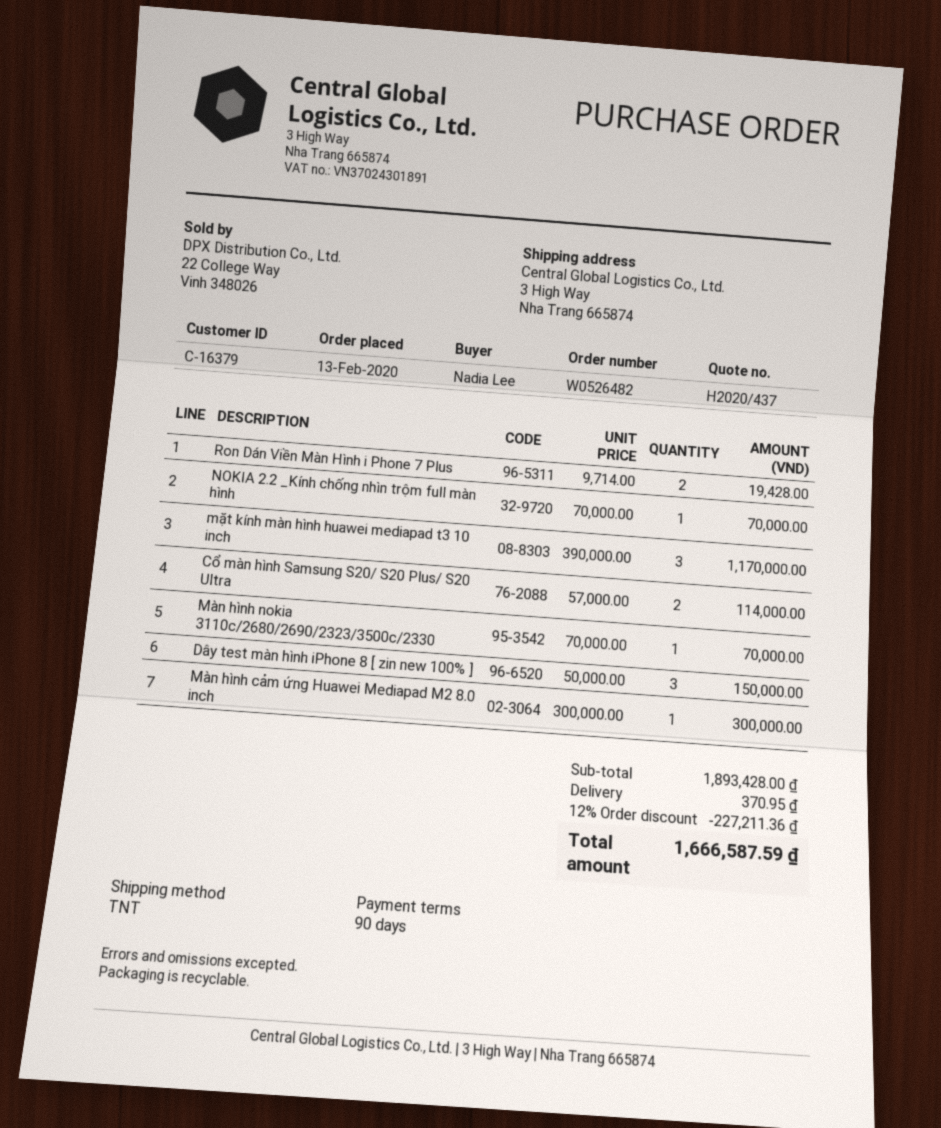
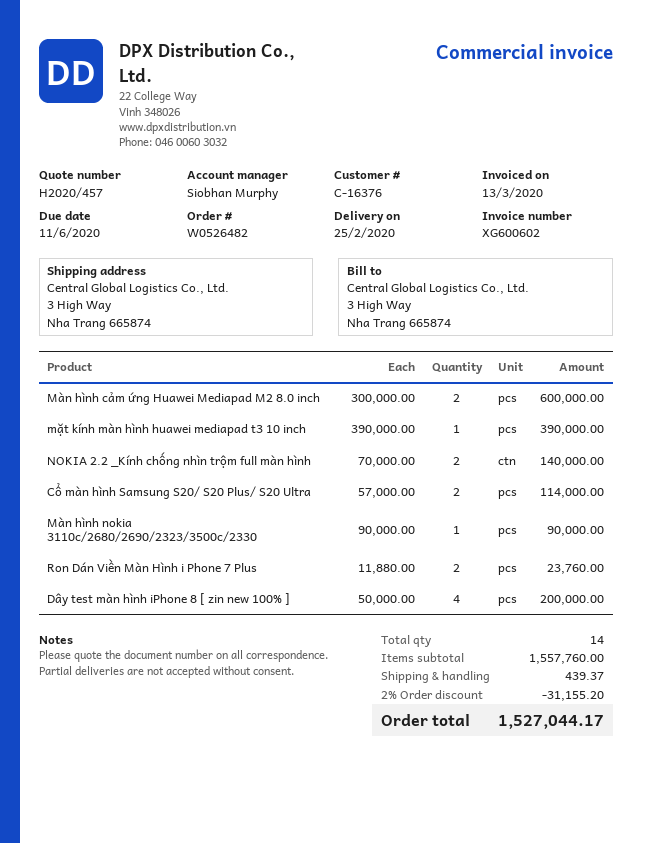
quote number: H2020/437 -> H2020/457
customer number: C-16379 -> C-16376
Ron Dán Viền Màn Hình i Phone 7 Plus: 2 x 9714.00 = 19428.00 -> 2 x 11880.00 = 23760.00
NOKIA 2.2 _Kính chống nhìn trộm full màn hình: 1 x 70000.00 = 70000.00 -> 2 x 70000.00 = 140000.00
mặt kính màn hình huawei mediapad t3 10 inch: 3 x 390000.00 = 1170000.00 -> 1 x 390000.00 = 390000.00
Màn hình nokia 3110c/2680/2690/2323/3500c/2330: 1 x 70000.00 = 70000.00 -> 1 x 90000.00 = 90000.00
Dây test màn hình iPhone 8 [ zin new 100% ]: 3 x 50000.00 = 150000.00 -> 4 x 50000.00 = 200000.00
Màn hình cảm ứng Huawei Mediapad M2 8.0 inch: 1 x 300000.00 = 300000.00 -> 2 x 300000.00 = 600000.00
subtotal: 1893428.00 -> 1557760.00
discount: 12% = 227211.36 -> 2% = 31155.20
shipping: 370.95 -> 439.37
total: 1666587.59 -> 1527044.17

